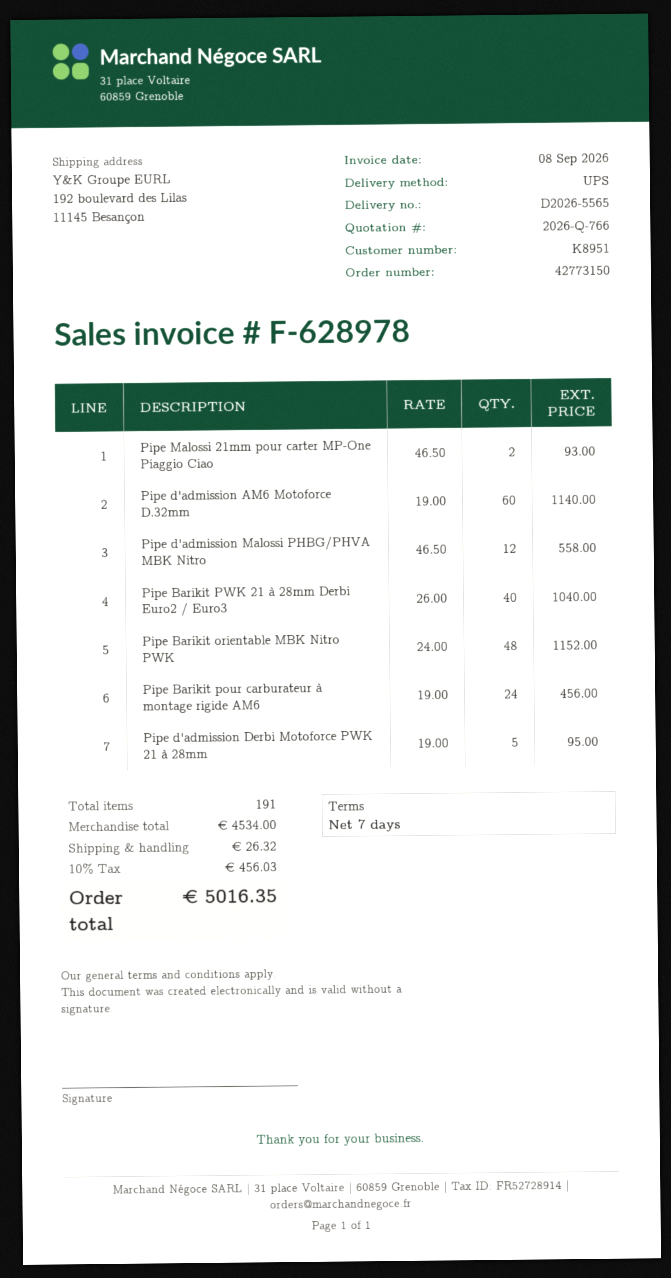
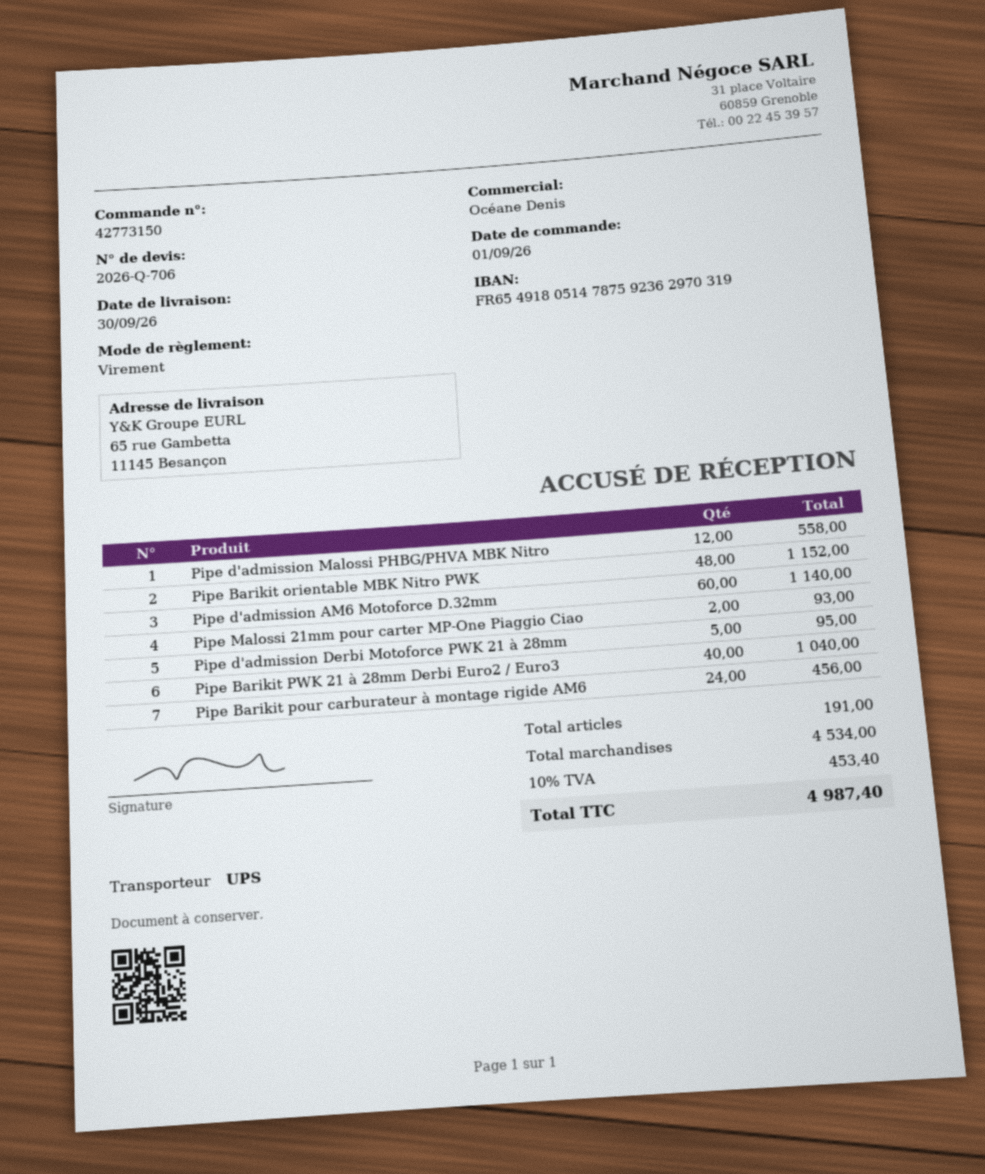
quote number: 2026-Q-766 -> 2026-Q-706
ship to: 192 boulevard des Lilas, 11145 Besançon -> 65 rue Gambetta, 11145 Besançon
shipping: 26.32 -> none
tax: 10% = 456.03 -> 10% = 453.40
total: 5016.35 -> 4987.40

